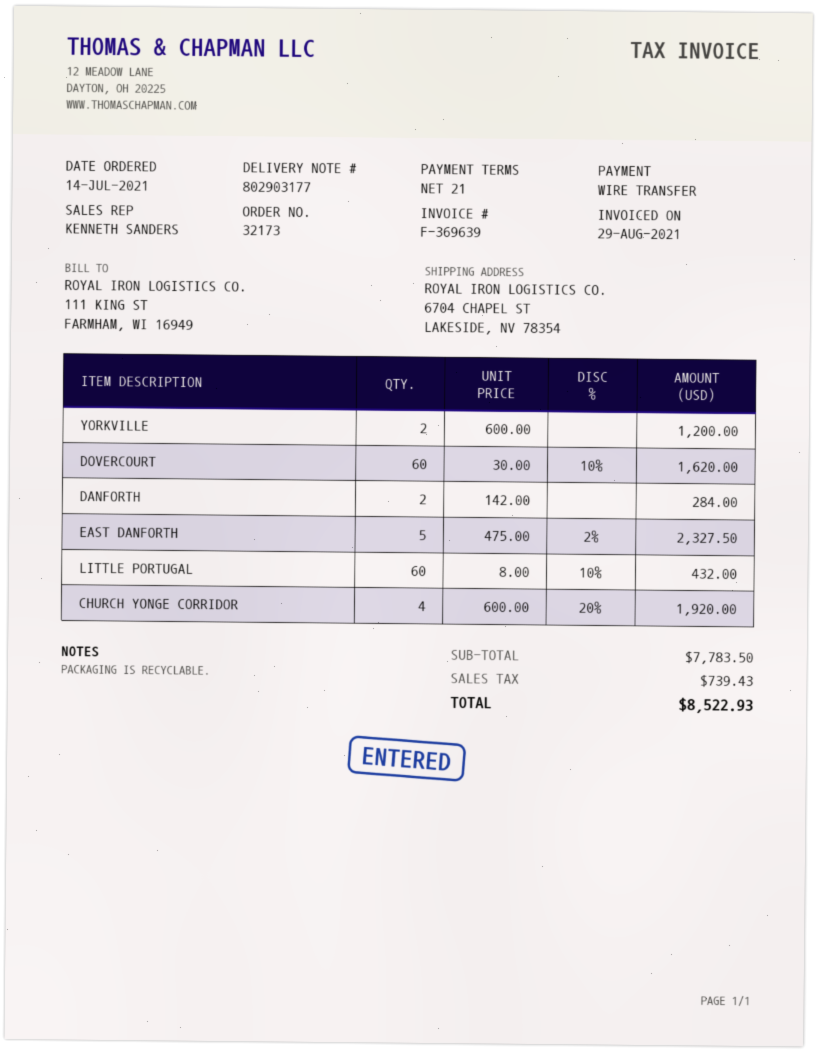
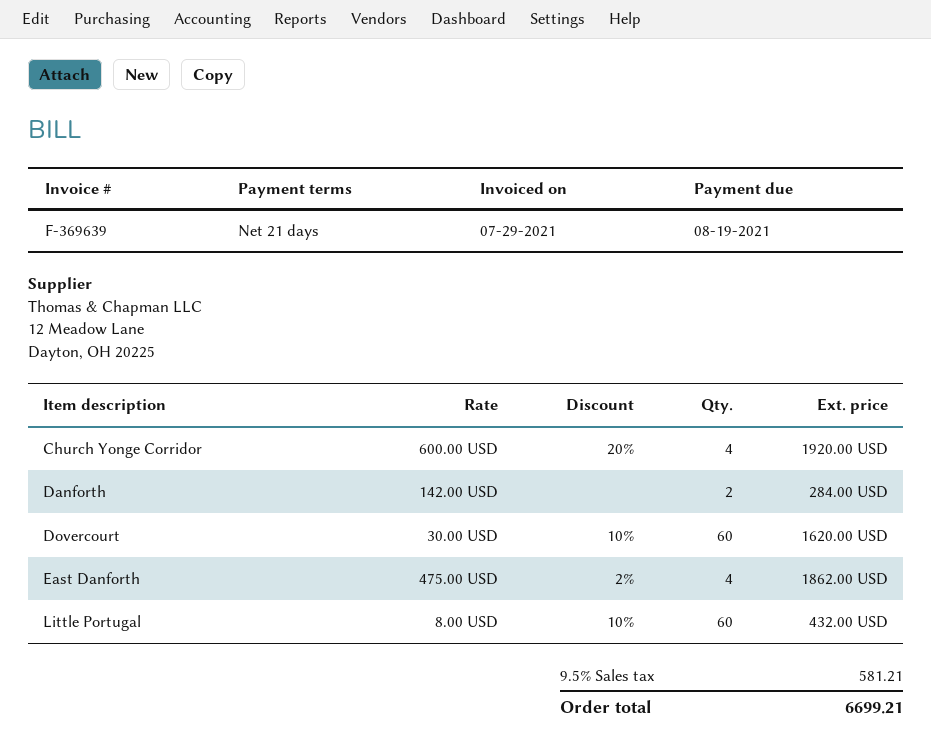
invoice date: 2021-08-29 -> 2021-07-29
YORKVILLE: 2 x 600.00 = 1200.00 -> none
EAST DANFORTH: 5 x 475.00 - 2% = 2327.50 -> 4 x 475.00 - 2% = 1862.00
tax: 739.43 -> 581.21
total: 8522.93 -> 6699.21

